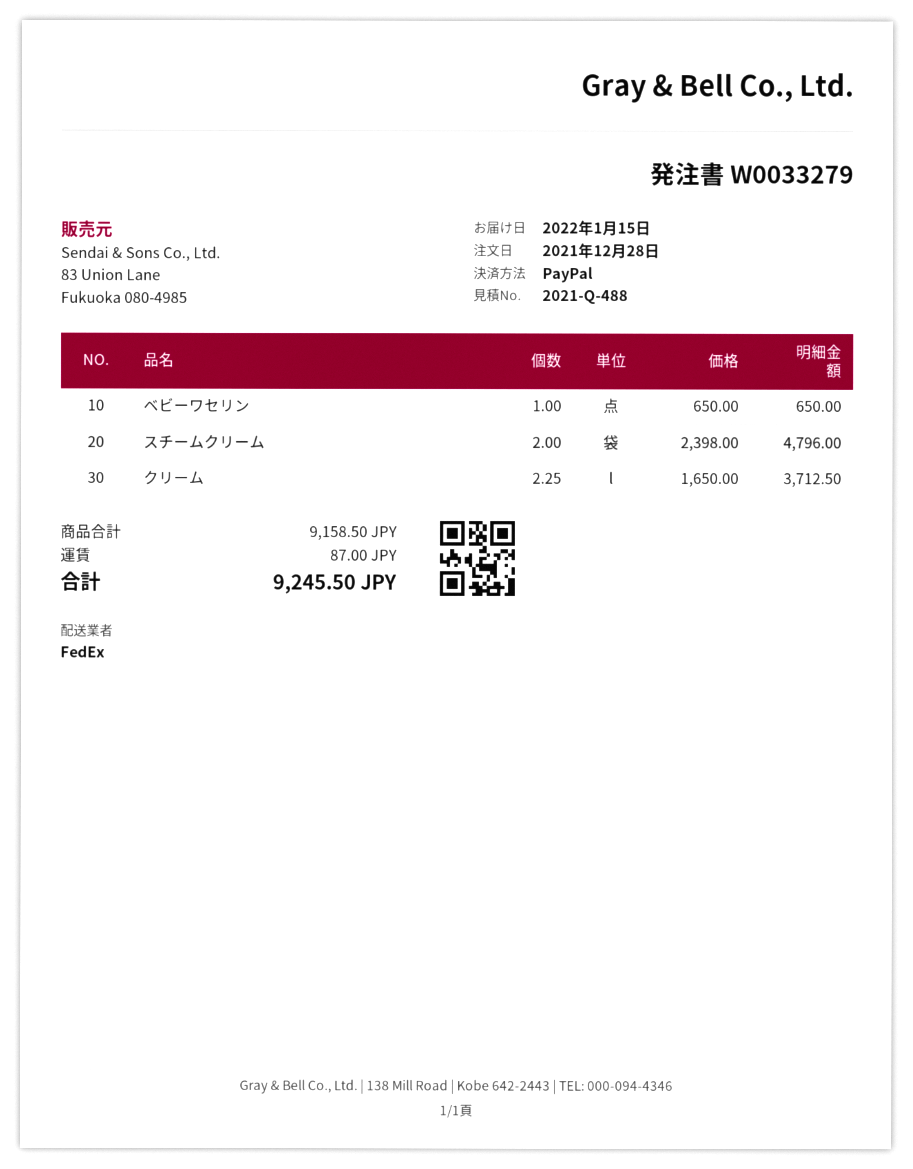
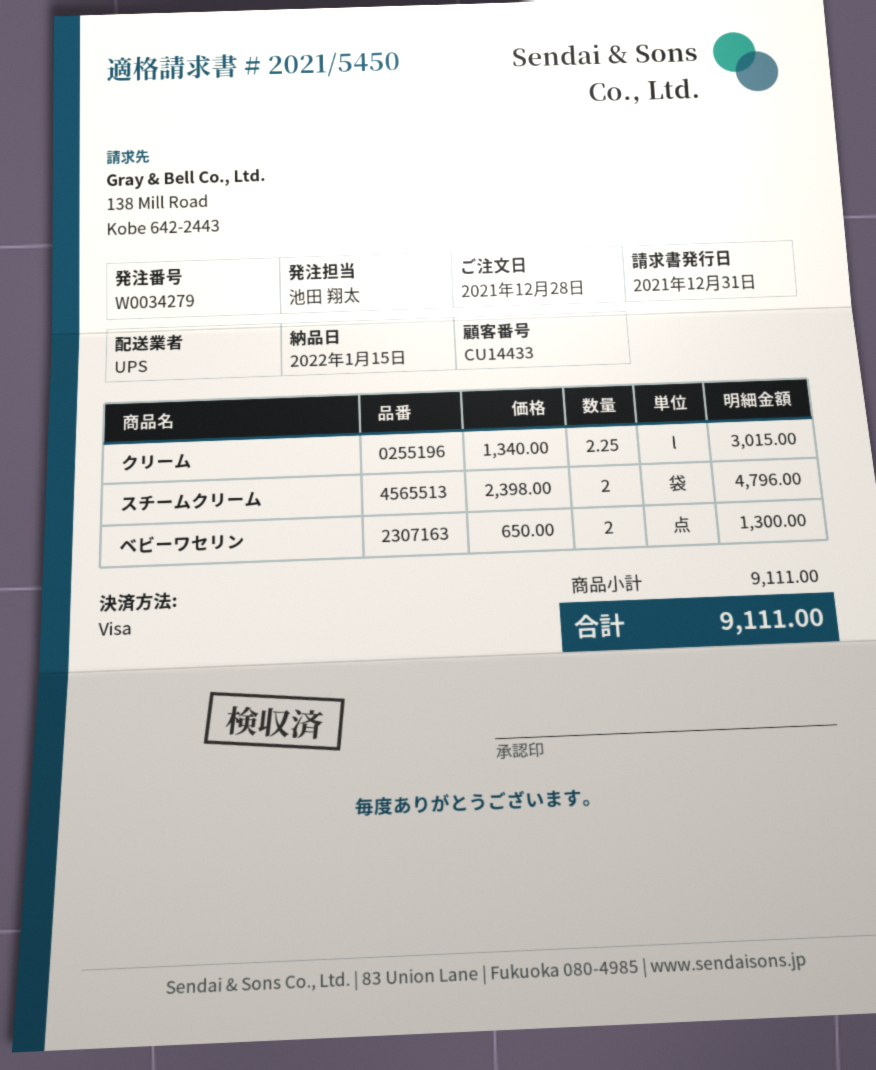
order number: W0033279 -> W0034279
payment method: PayPal -> Visa
shipping method: FedEx -> UPS
ベビーワセリン: 1 x 650.00 = 650.00 -> 2 x 650.00 = 1300.00
クリーム: 2.25 x 1650.00 = 3712.50 -> 2.25 x 1340.00 = 3015.00
subtotal: 9158.50 -> 9111.00
shipping: 87.00 -> none
total: 9245.50 -> 9111.00

